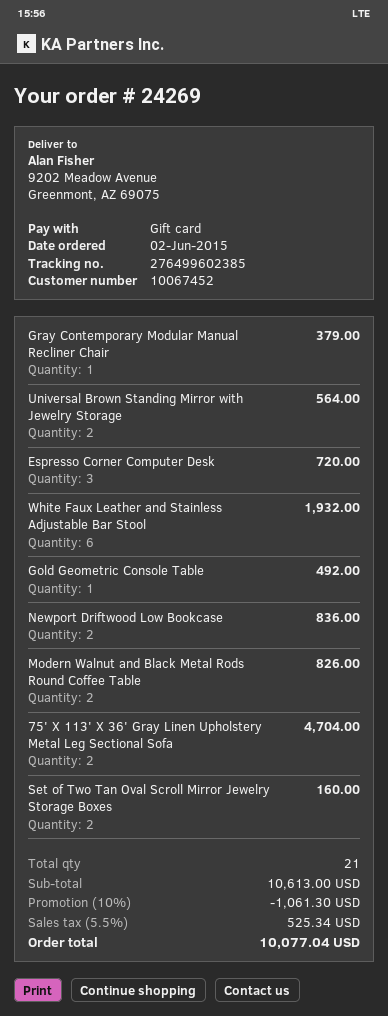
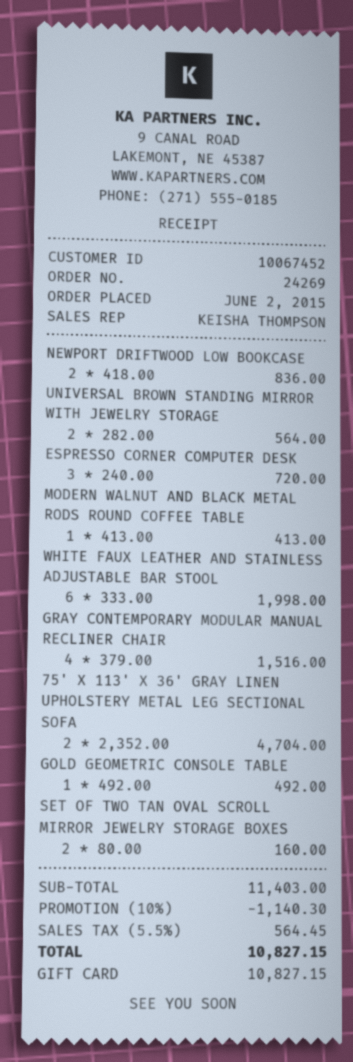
Gray Contemporary Modular Manual Recliner Chair: 1 for 379.00 -> 4 for 1516.00
White Faux Leather and Stainless Adjustable Bar Stool: 6 for 1932.00 -> 6 for 1998.00
Modern Walnut and Black Metal Rods Round Coffee Table: 2 for 826.00 -> 1 for 413.00
subtotal: 10613.00 -> 11403.00
discount: 10% = 1061.30 -> 10% = 1140.30
tax: 5.5% = 525.34 -> 5.5% = 564.45
total: 10077.04 -> 10827.15

